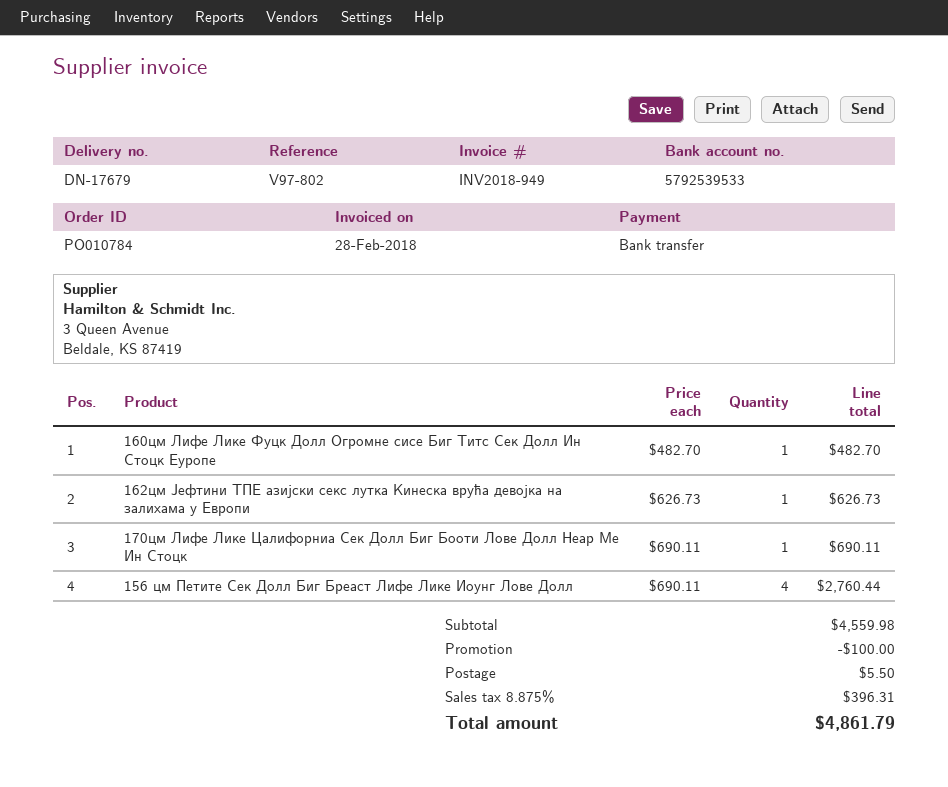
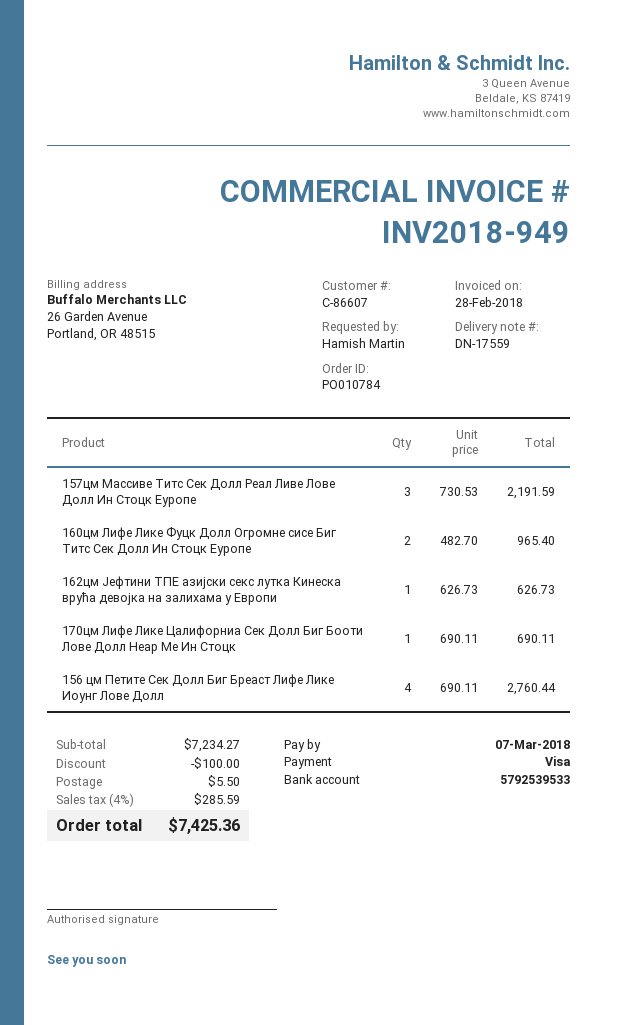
delivery note number: DN-17679 -> DN-17559
payment method: bank transfer -> Visa
160цм Лифе Лике Фуцк Долл Огромне сисе Биг Титс Сек Долл Ин Стоцк Еуропе: 1 x 482.70 = 482.70 -> 2 x 482.70 = 965.40
157цм Массиве Титс Сек Долл Реал Ливе Лове Долл Ин Стоцк Еуропе: none -> 3 x 730.53 = 2191.59
subtotal: 4559.98 -> 7234.27
tax: 8.875% = 396.31 -> 4% = 285.59
total: 4861.79 -> 7425.36

